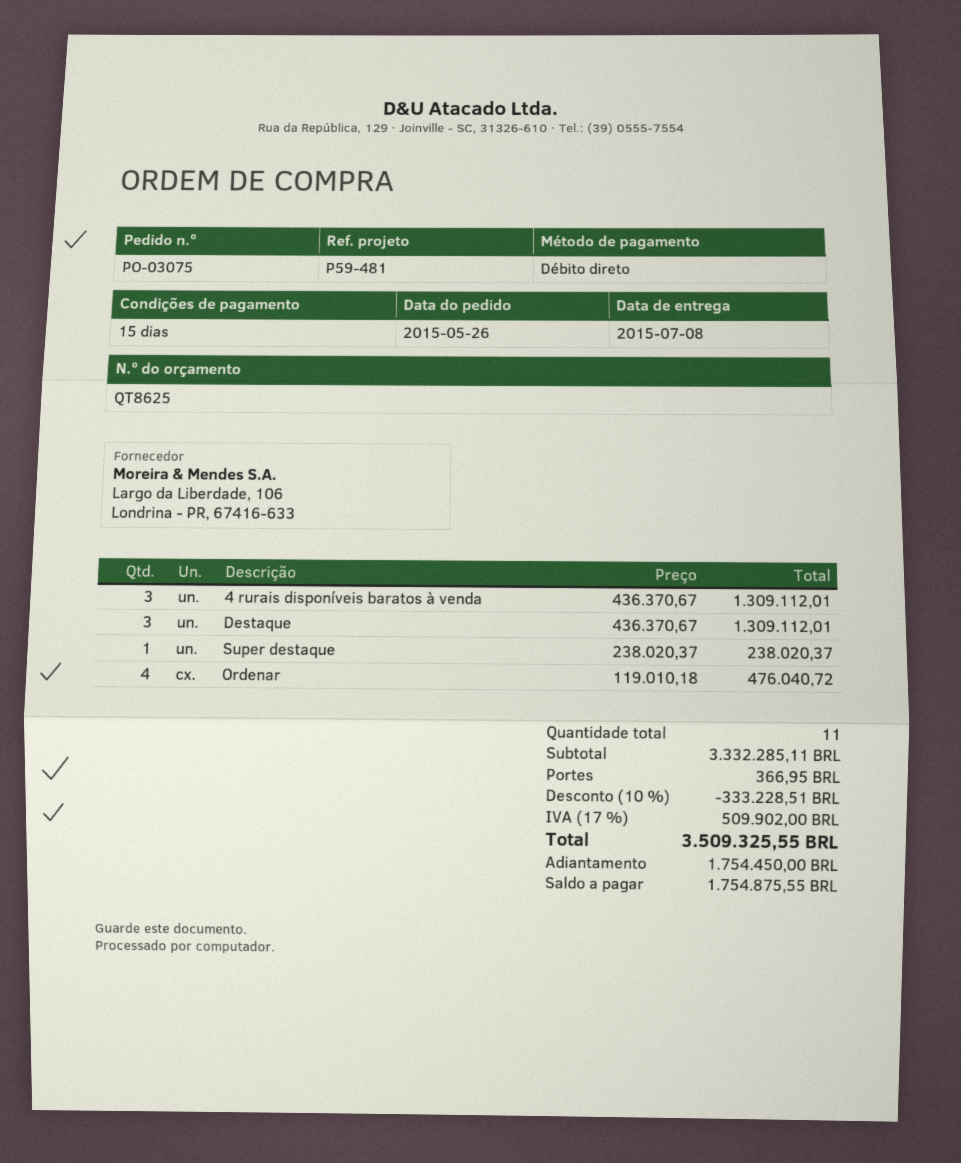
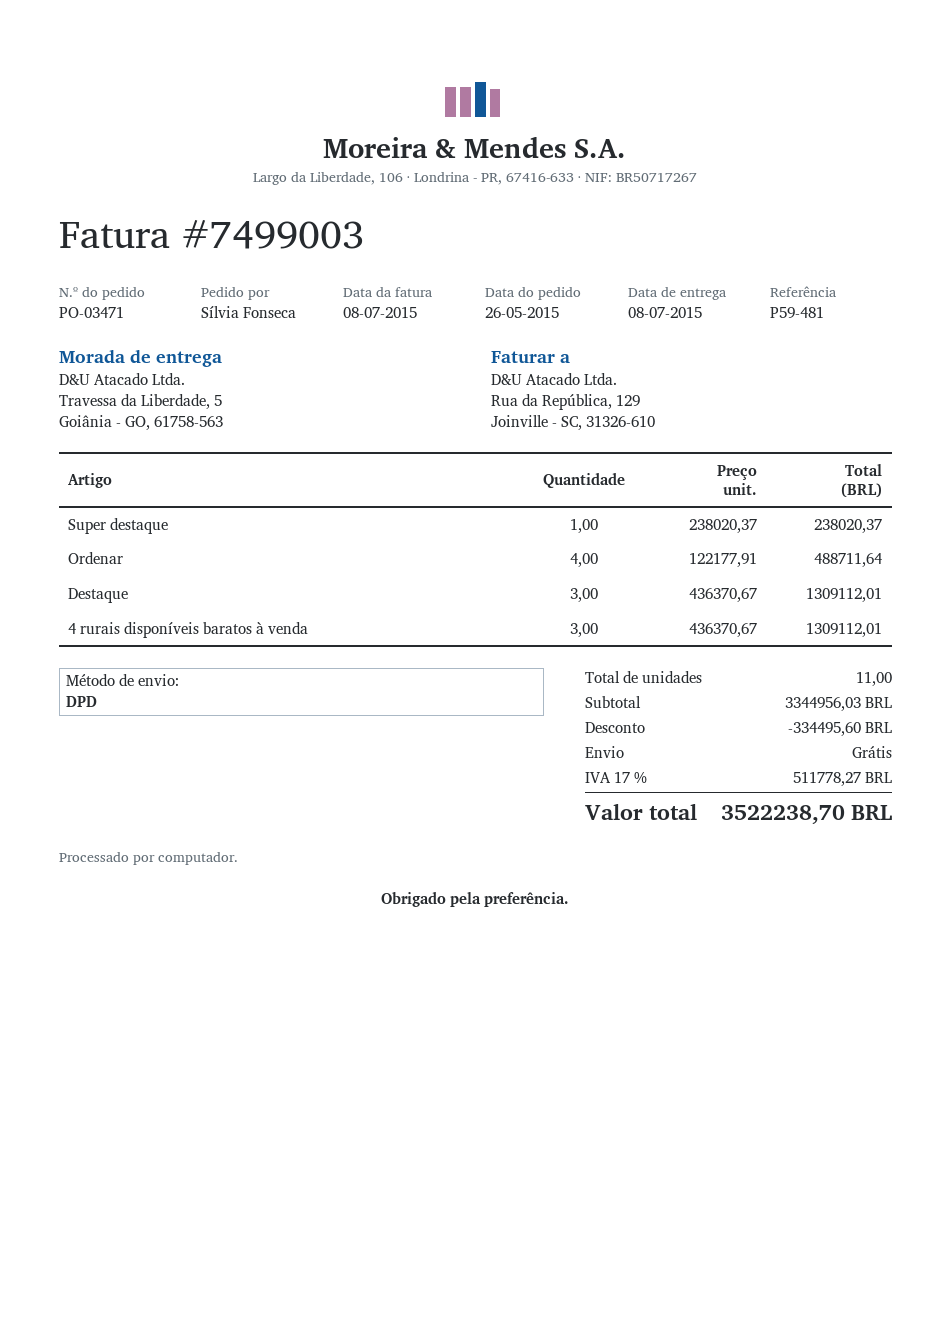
order number: PO-03075 -> PO-03471
Ordenar: 4 x 119010.18 = 476040.72 -> 4 x 122177.91 = 488711.64
subtotal: 3332285.11 -> 3344956.03
discount: 333228.51 -> 334495.60
shipping: 366.95 -> 0.00
tax: 17% = 509902.00 -> 17% = 511778.27
total: 3509325.55 -> 3522238.70

